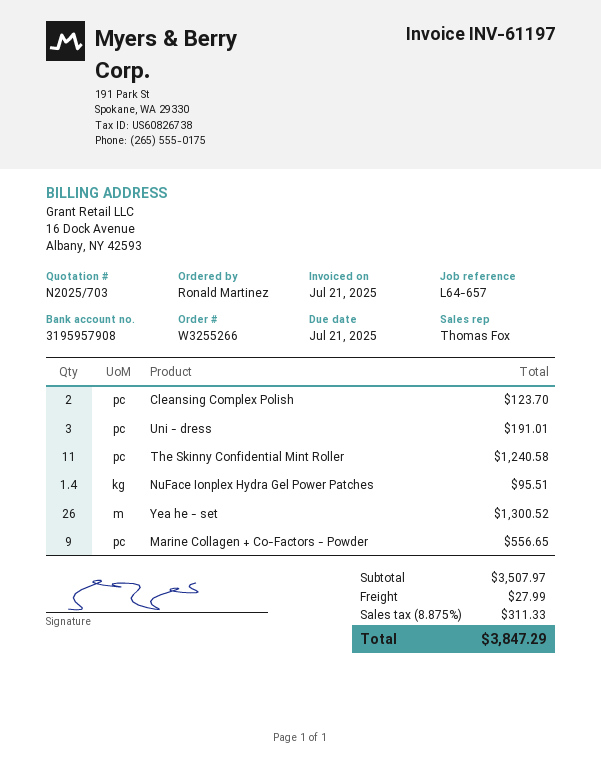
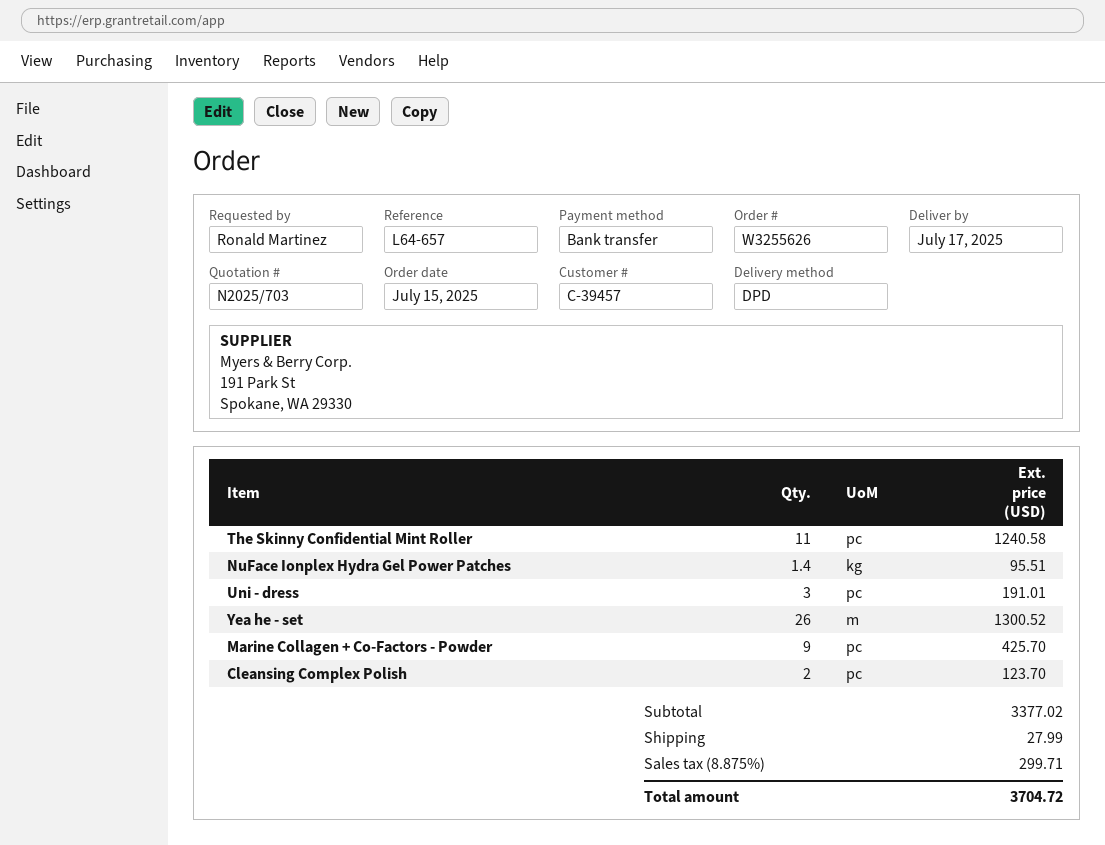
order number: W3255266 -> W3255626
Marine Collagen + Co-Factors - Powder: 9 for 556.65 -> 9 for 425.70
subtotal: 3507.97 -> 3377.02
tax: 8.875% = 311.33 -> 8.875% = 299.71
total: 3847.29 -> 3704.72

